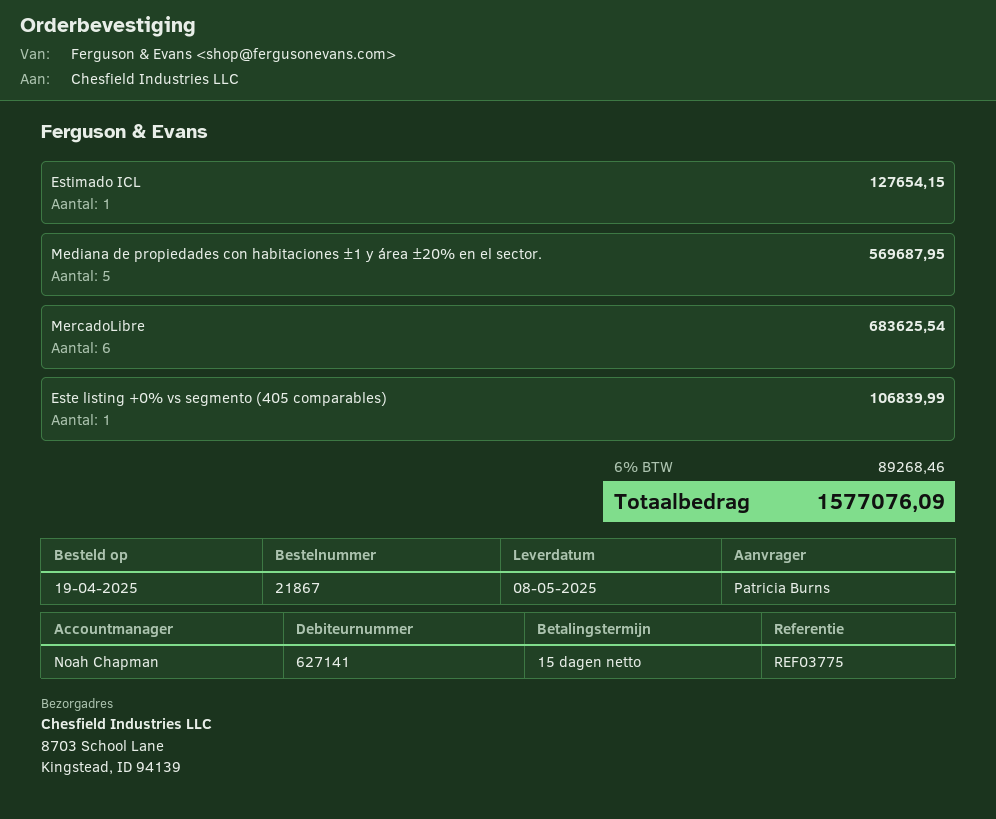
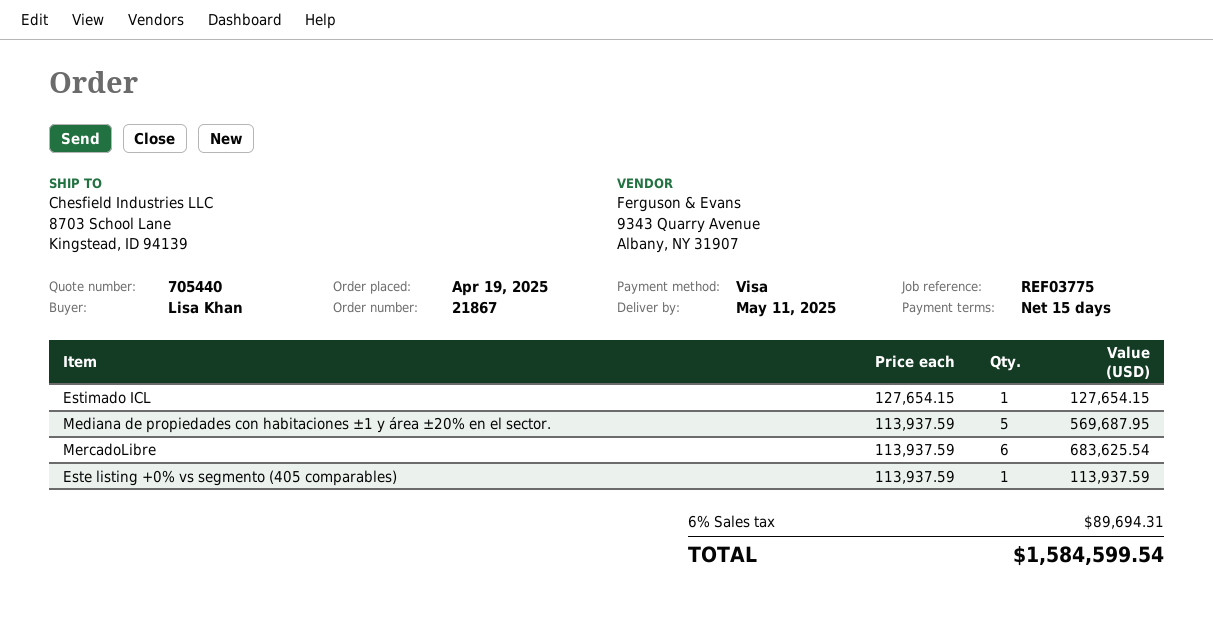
delivery date: 2025-05-08 -> 2025-05-11
ordered by: Patricia Burns -> Lisa Khan
Este listing +0% vs segmento (405 comparables): 1 for 106839.99 -> 1 for 113937.59
tax: 6% = 89268.46 -> 6% = 89694.31
total: 1577076.09 -> 1584599.54

